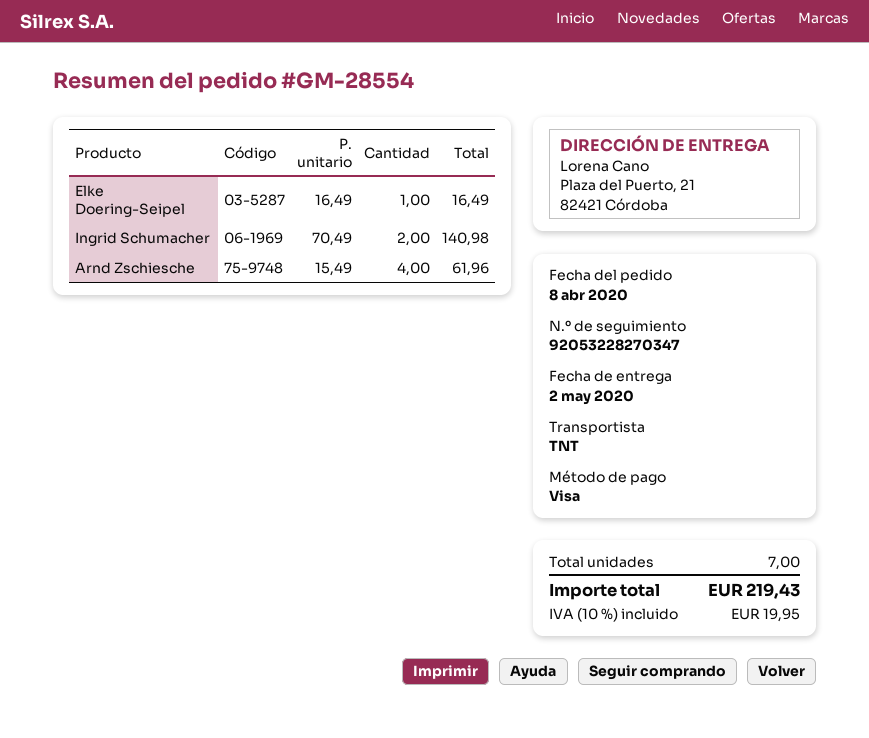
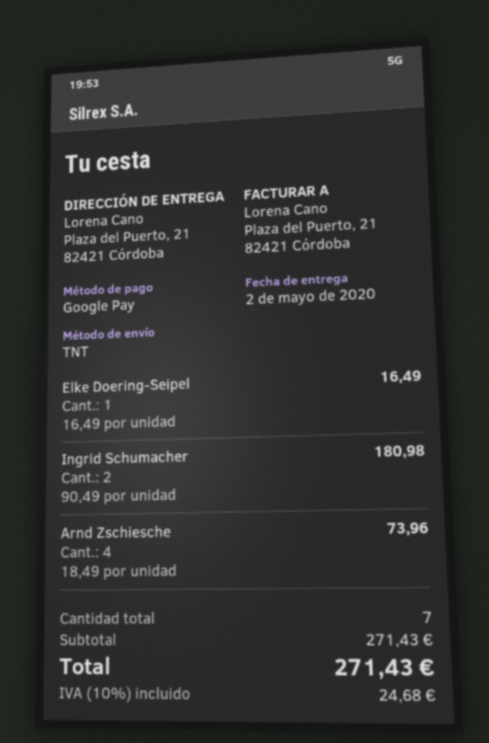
payment method: Visa -> Google Pay
Ingrid Schumacher: 2 x 70.49 = 140.98 -> 2 x 90.49 = 180.98
Arnd Zschiesche: 4 x 15.49 = 61.96 -> 4 x 18.49 = 73.96
tax: 10% = 19.95 -> 10% = 24.68
total: 219.43 -> 271.43

